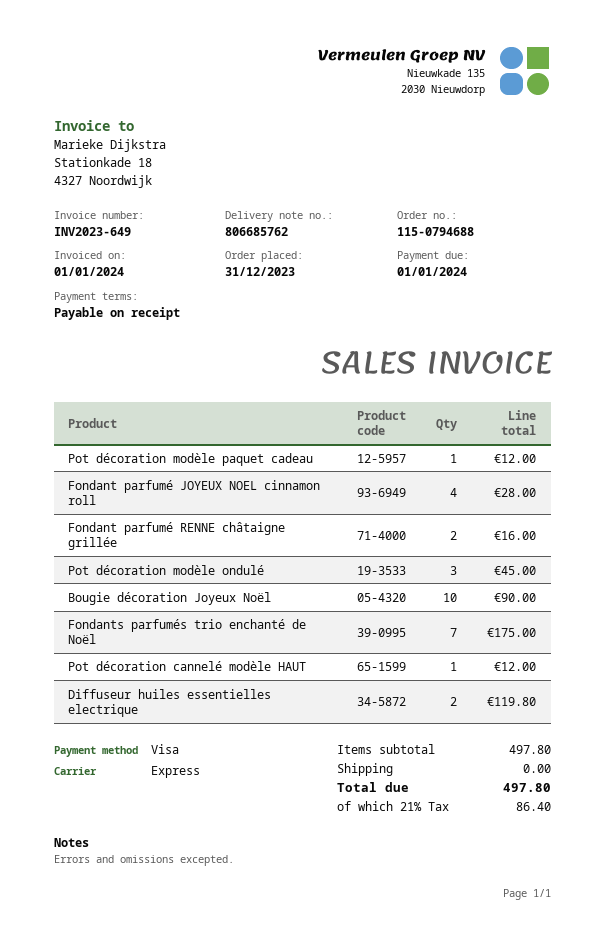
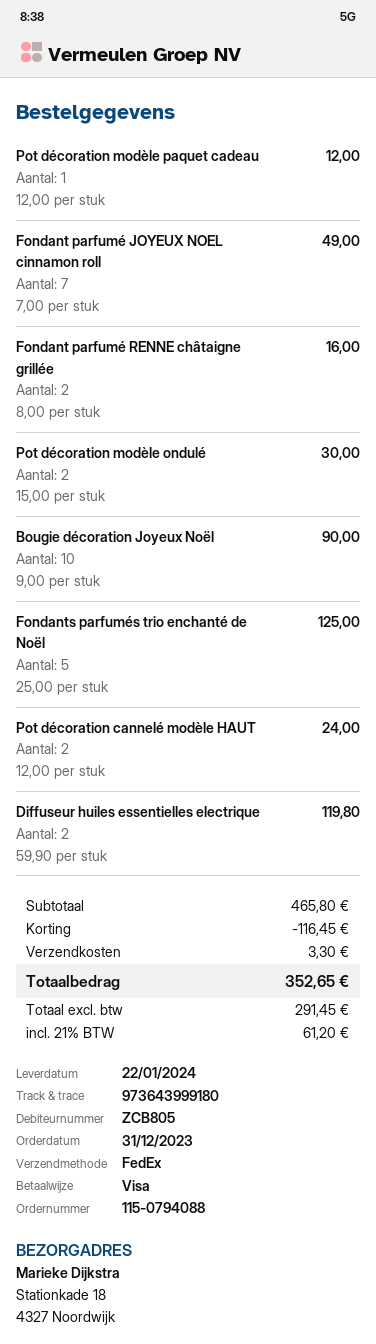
order number: 115-0794688 -> 115-0794088
shipping method: express -> FedEx
Fondant parfumé JOYEUX NOEL cinnamon roll: 4 for 28.00 -> 7 for 49.00
Pot décoration modèle ondulé: 3 for 45.00 -> 2 for 30.00
Fondants parfumés trio enchanté de Noël: 7 for 175.00 -> 5 for 125.00
Pot décoration cannelé modèle HAUT: 1 for 12.00 -> 2 for 24.00
subtotal: 497.80 -> 465.80
discount: none -> 116.45
shipping: 0.00 -> 3.30
tax: 21% = 86.40 -> 21% = 61.20
total: 497.80 -> 352.65

